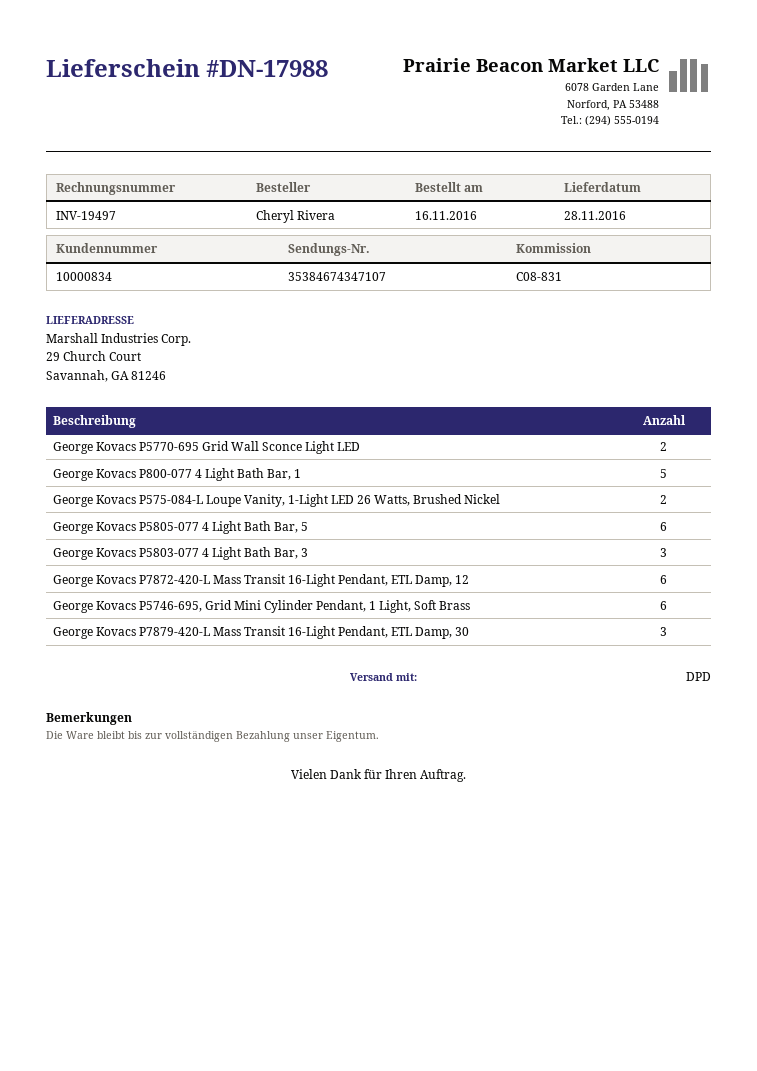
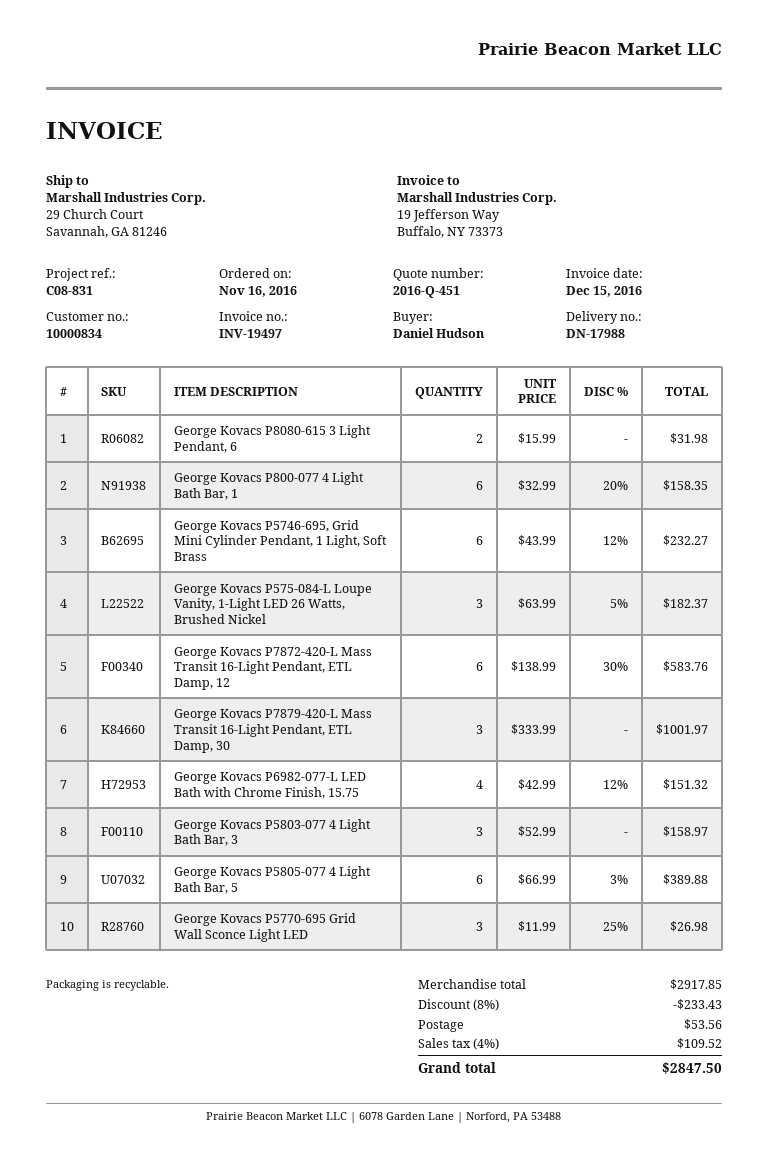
ordered by: Cheryl Rivera -> Daniel Hudson
George Kovacs P5770-695 Grid Wall Sconce Light LED: 2 -> 3
George Kovacs P800-077 4 Light Bath Bar, 1: 5 -> 6
George Kovacs P575-084-L Loupe Vanity, 1-Light LED 26 Watts, Brushed Nickel: 2 -> 3
George Kovacs P8080-615 3 Light Pendant, 6: none -> 2
George Kovacs P6982-077-L LED Bath with Chrome Finish, 15.75: none -> 4

